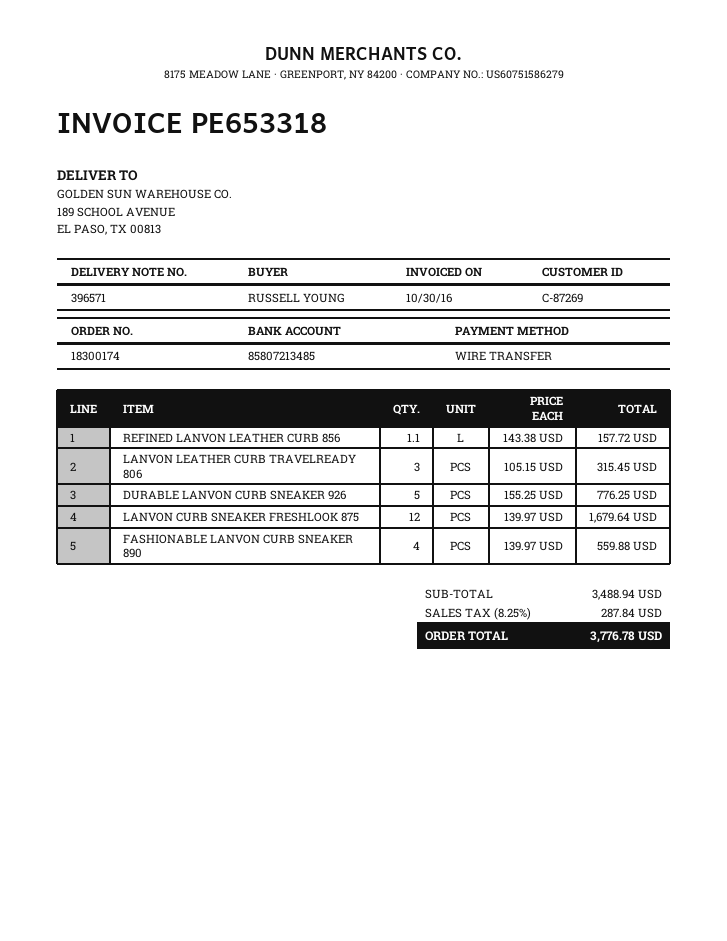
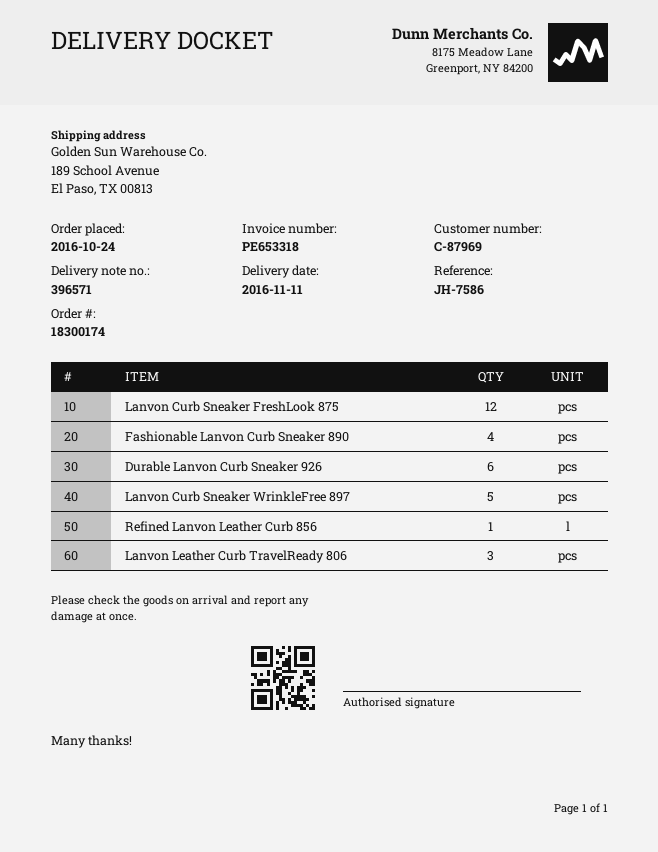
customer number: C-87269 -> C-87969
REFINED LANVON LEATHER CURB 856: 1.1 -> 1
DURABLE LANVON CURB SNEAKER 926: 5 -> 6
Lanvon Curb Sneaker WrinkleFree 897: none -> 5

